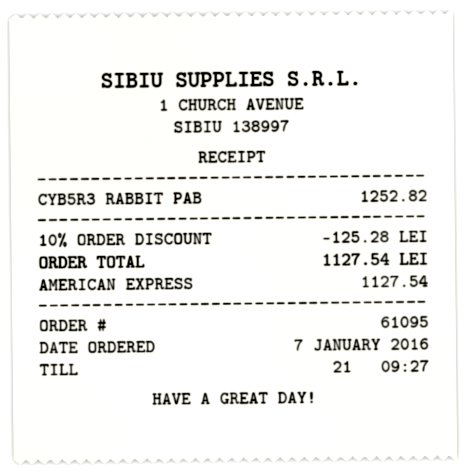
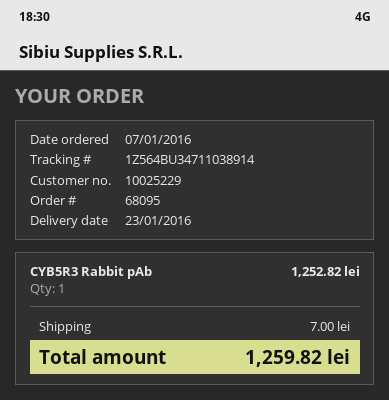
order number: 61095 -> 68095
discount: 10% = 125.28 -> none
shipping: none -> 7.00
total: 1127.54 -> 1259.82

